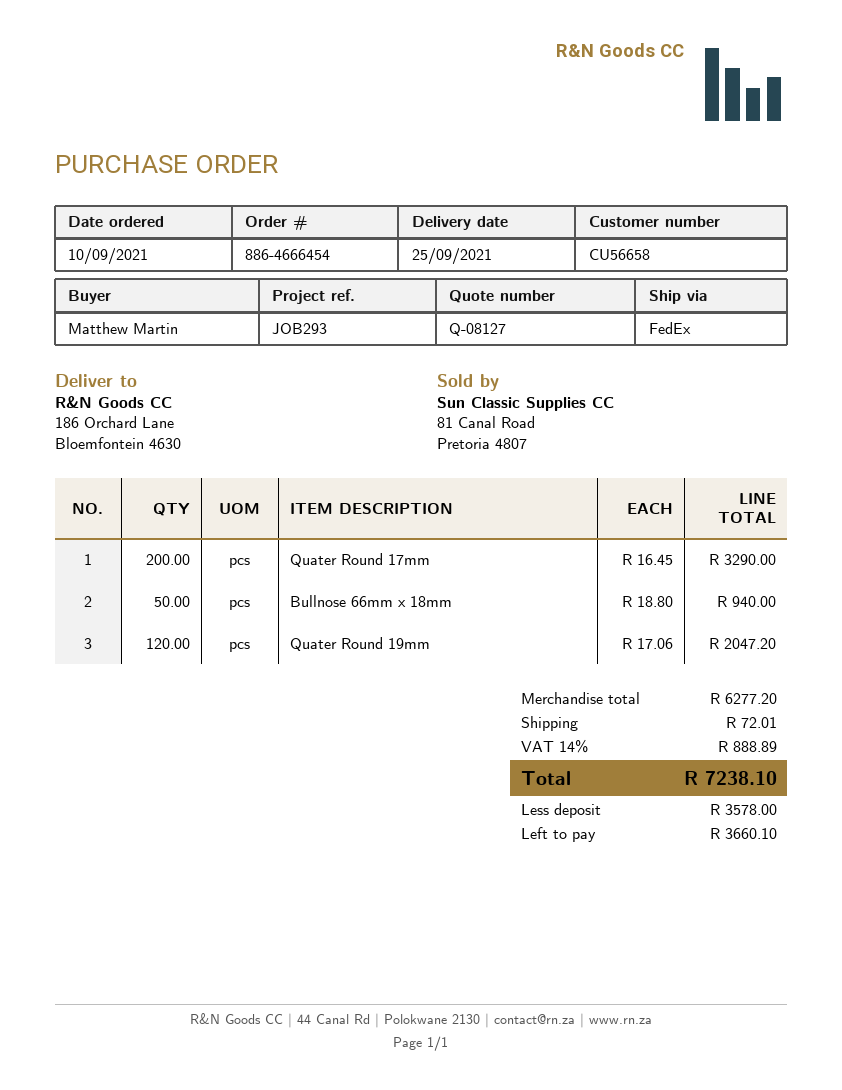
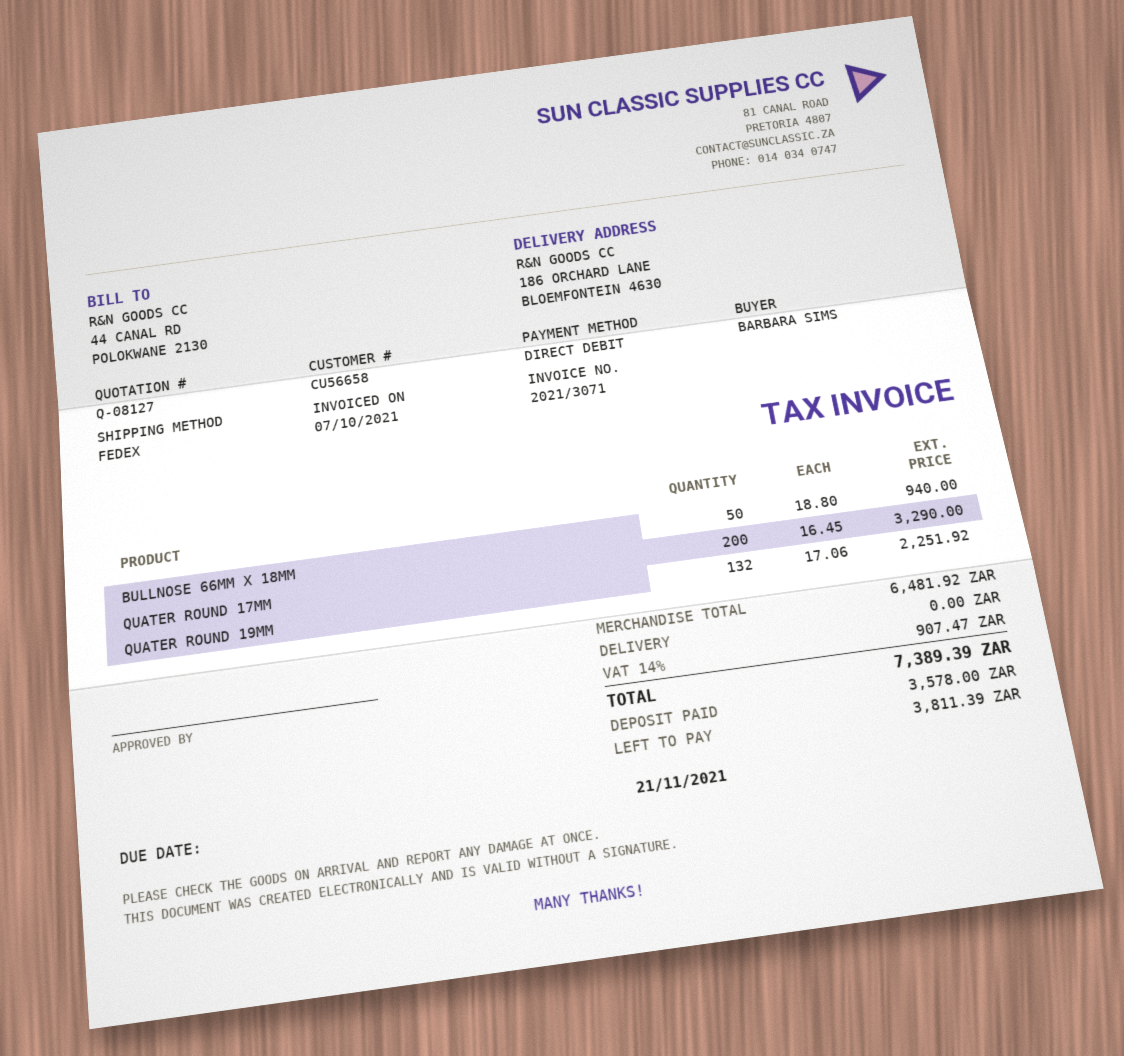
ordered by: Matthew Martin -> BARBARA SIMS
Quater Round 19mm: 120 x 17.06 = 2047.20 -> 132 x 17.06 = 2251.92
subtotal: 6277.20 -> 6481.92
shipping: 72.01 -> 0.00
tax: 14% = 888.89 -> 14% = 907.47
total: 7238.10 -> 7389.39
balance: 3660.10 -> 3811.39

